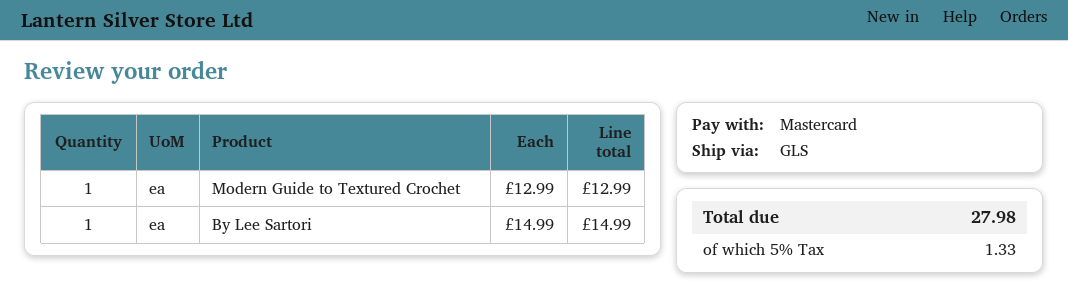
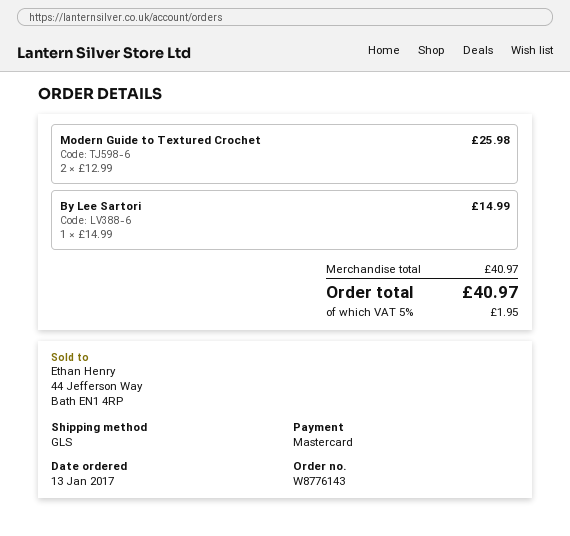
Modern Guide to Textured Crochet: 1 x 12.99 = 12.99 -> 2 x 12.99 = 25.98
tax: 5% = 1.33 -> 5% = 1.95
total: 27.98 -> 40.97

